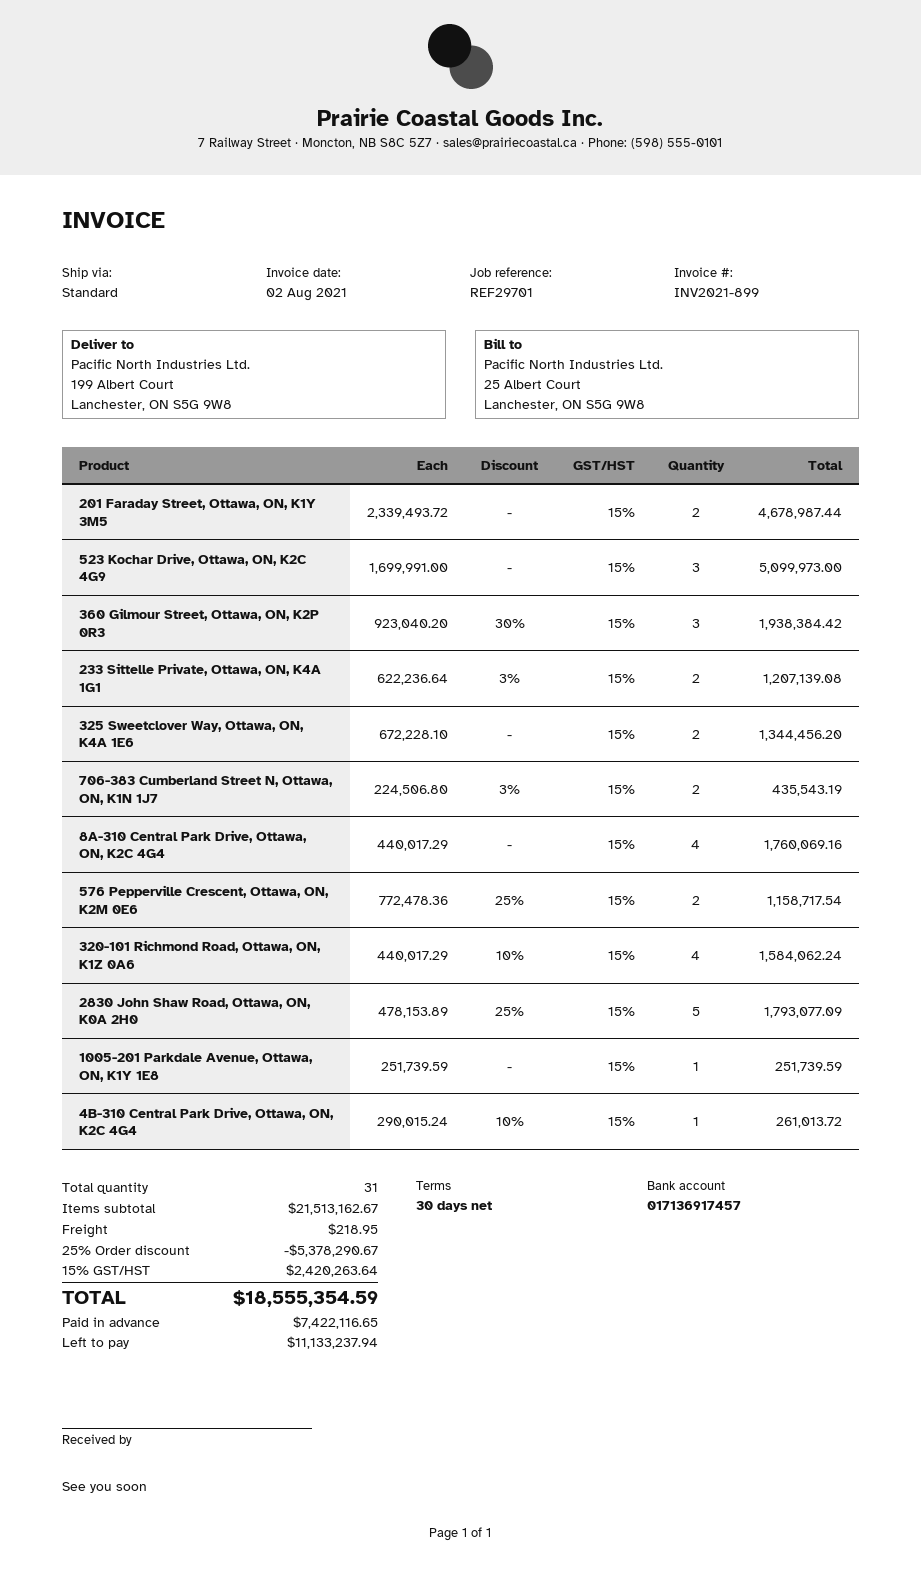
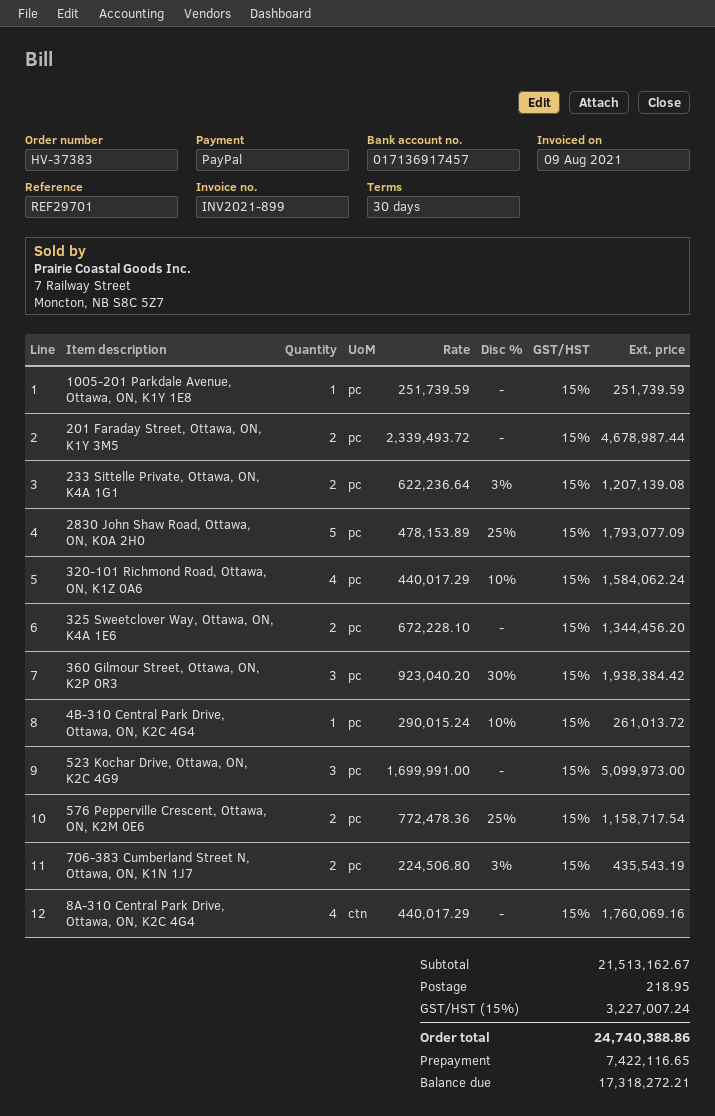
invoice date: 2021-08-02 -> 2021-08-09
discount: 25% = 5378290.67 -> none
tax: 15% = 2420263.64 -> 15% = 3227007.24
total: 18555354.59 -> 24740388.86
balance: 11133237.94 -> 17318272.21

